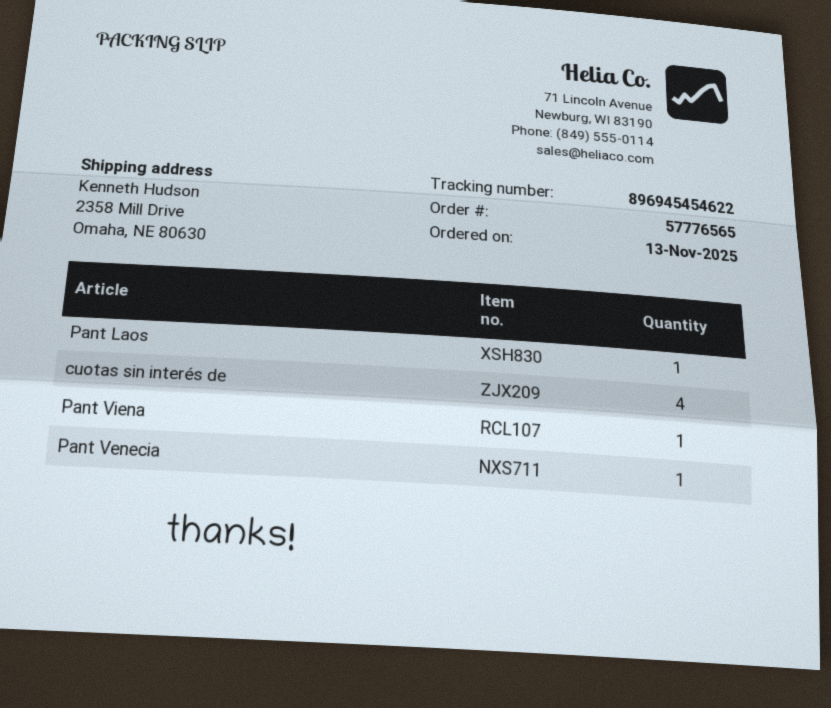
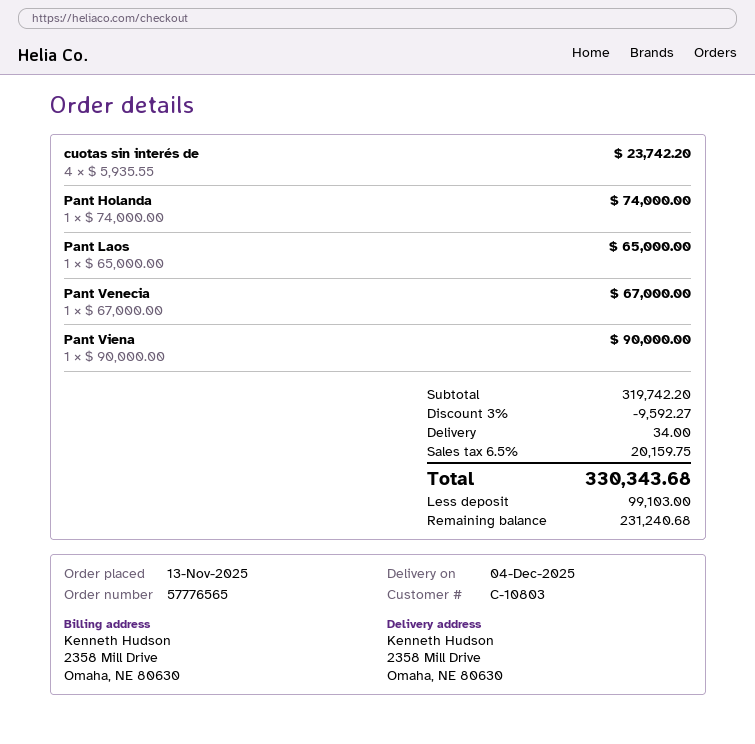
Pant Holanda: none -> 1

